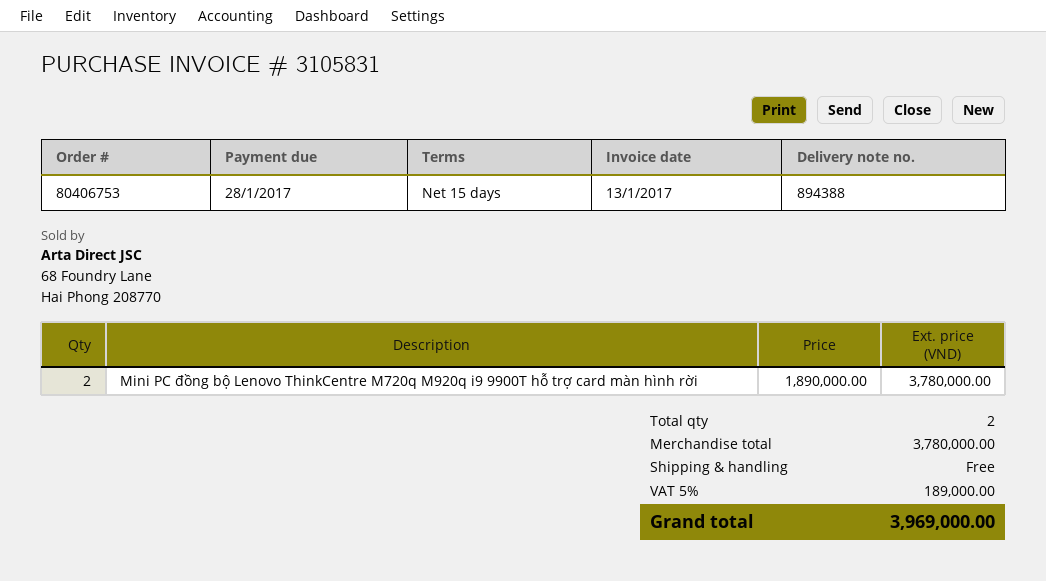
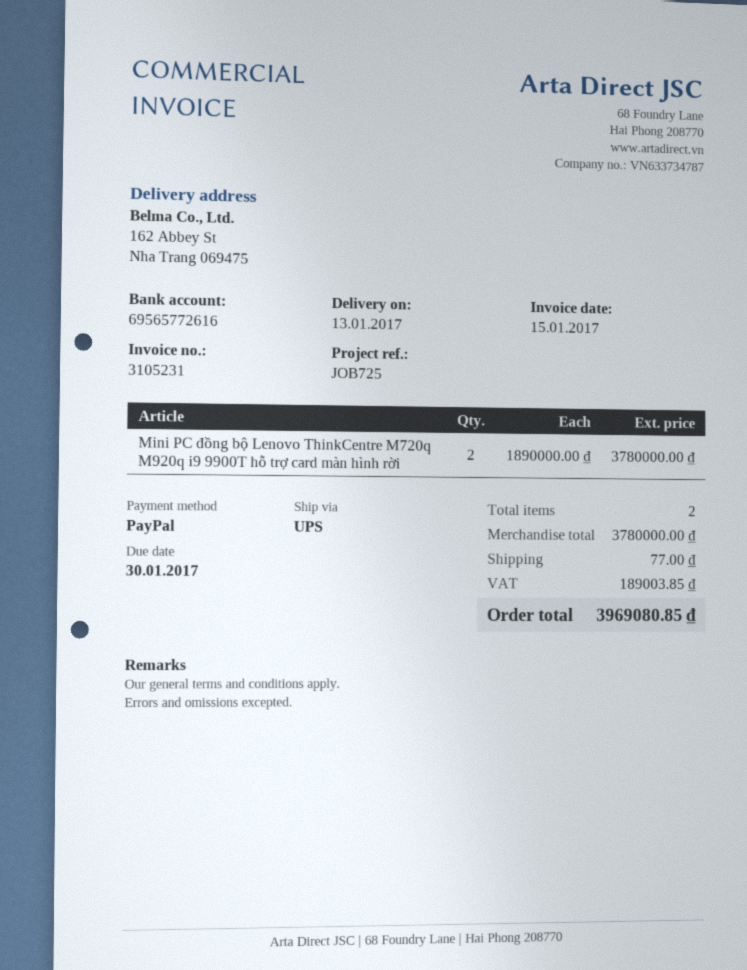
invoice number: 3105831 -> 3105231
invoice date: 2017-01-13 -> 2017-01-15
due date: 2017-01-28 -> 2017-01-30
shipping: 0.00 -> 77.00
tax: 189000.00 -> 189003.85
total: 3969000.00 -> 3969080.85

